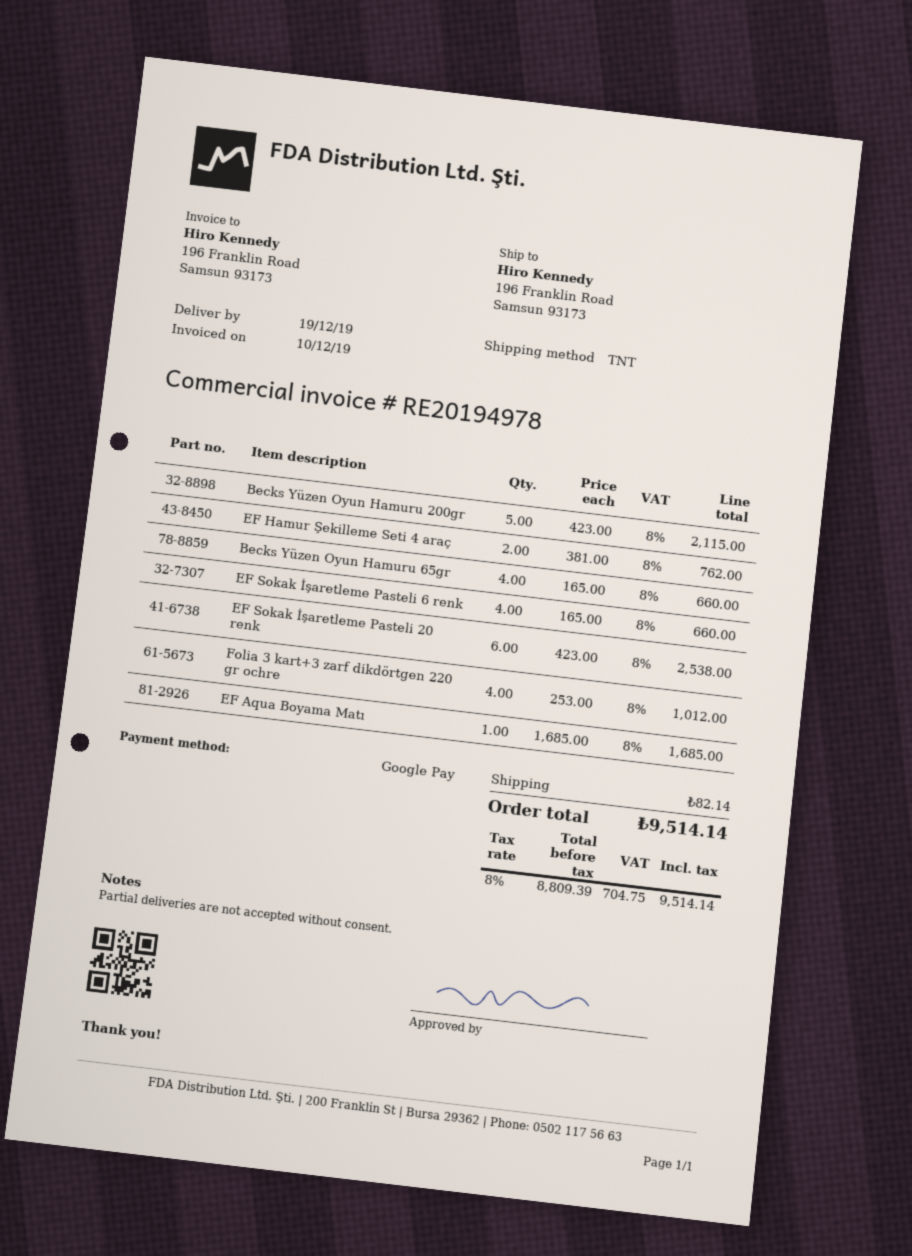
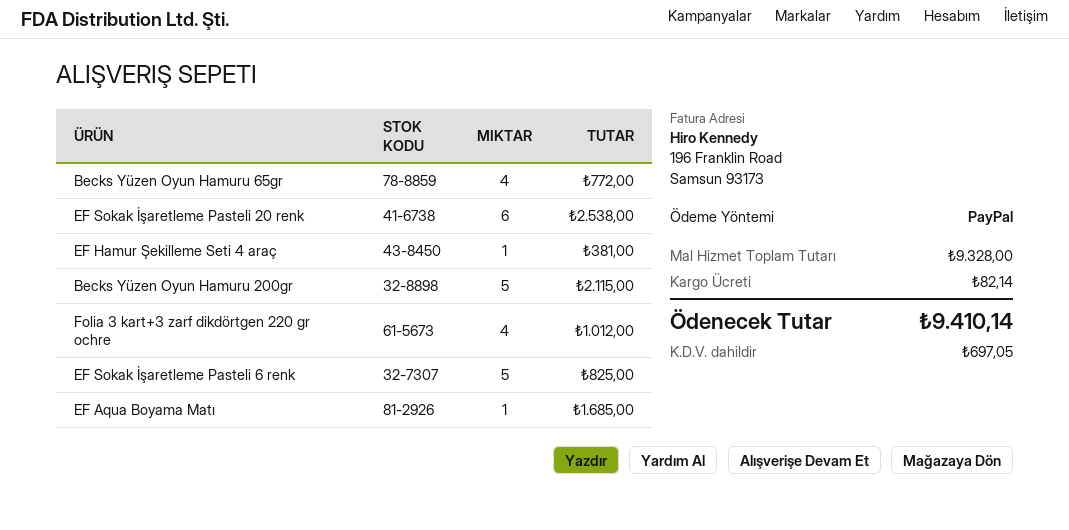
payment method: Google Pay -> PayPal
EF Hamur Şekilleme Seti 4 araç: 2 for 762.00 -> 1 for 381.00
Becks Yüzen Oyun Hamuru 65gr: 4 for 660.00 -> 4 for 772.00
EF Sokak İşaretleme Pasteli 6 renk: 4 for 660.00 -> 5 for 825.00
tax: 704.75 -> 697.05
total: 9514.14 -> 9410.14

